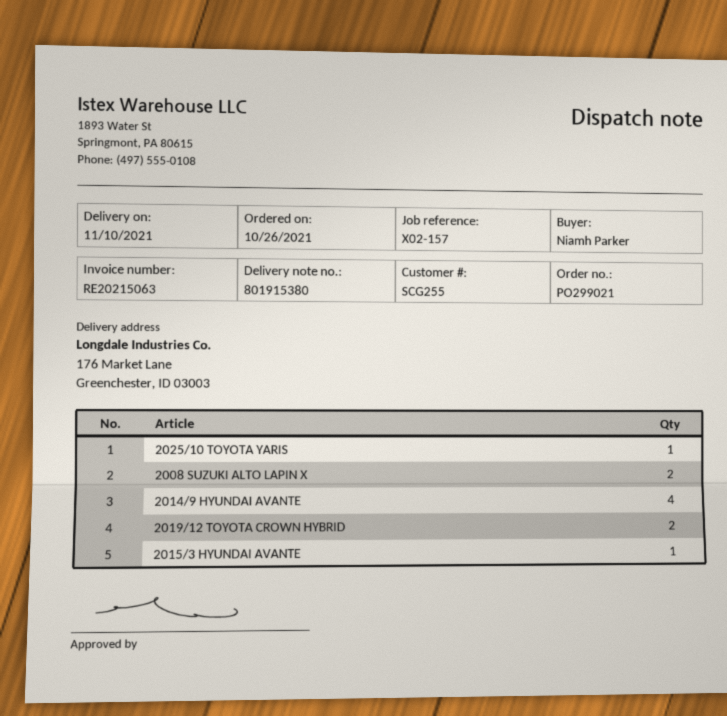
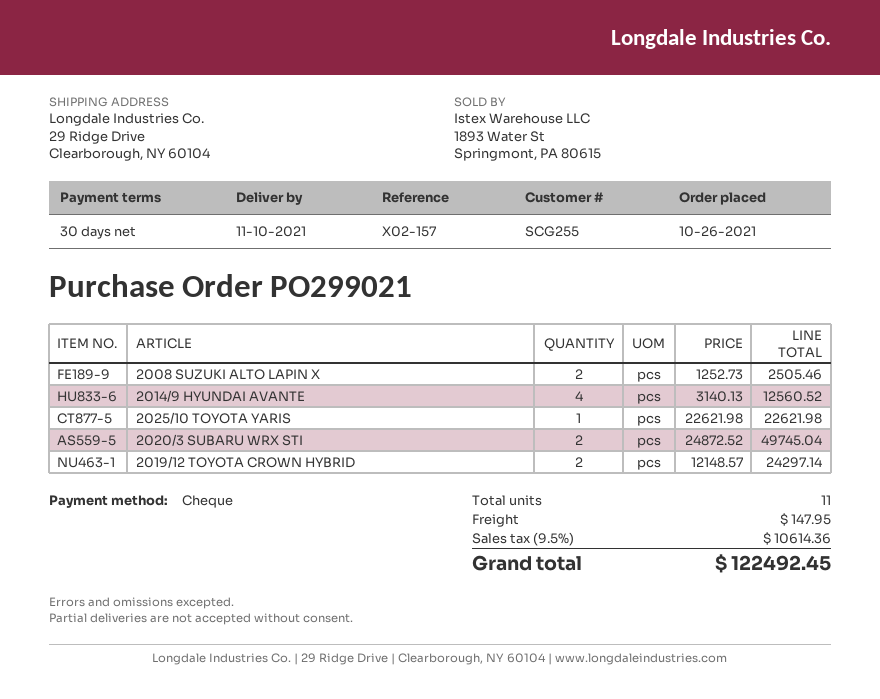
ship to: 176 Market Lane, Greenchester, ID 03003 -> 29 Ridge Drive, Clearborough, NY 60104
2015/3 HYUNDAI AVANTE: 1 -> none
2020/3 SUBARU WRX STI: none -> 2

